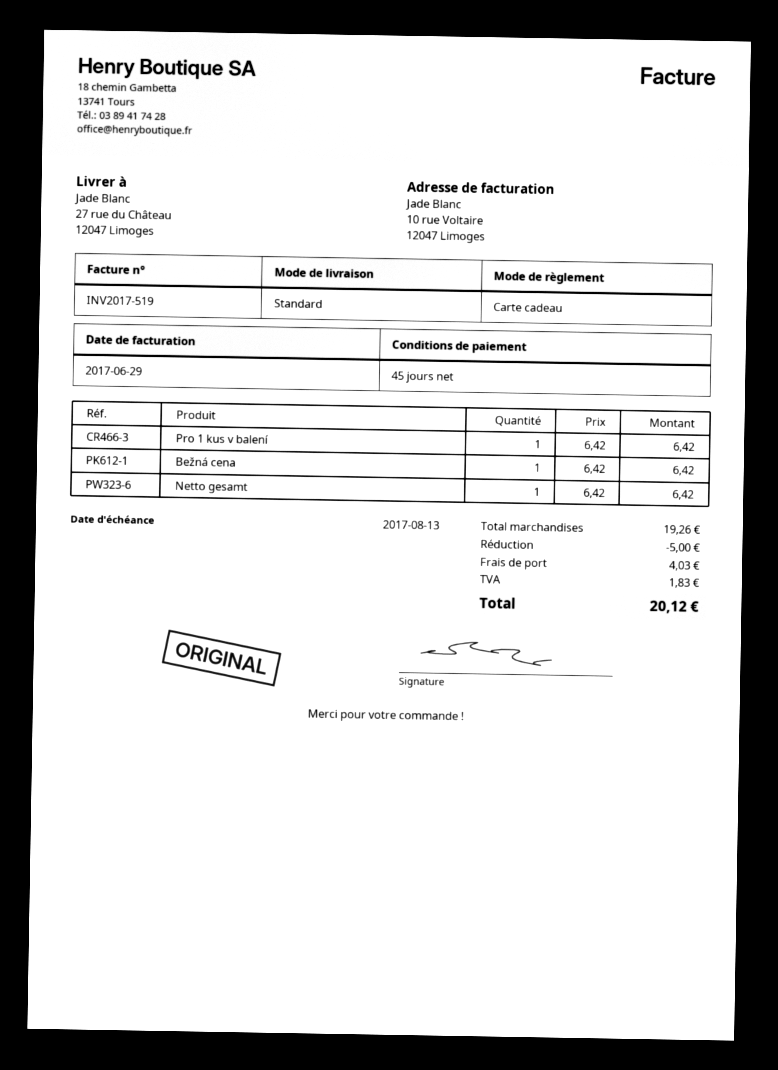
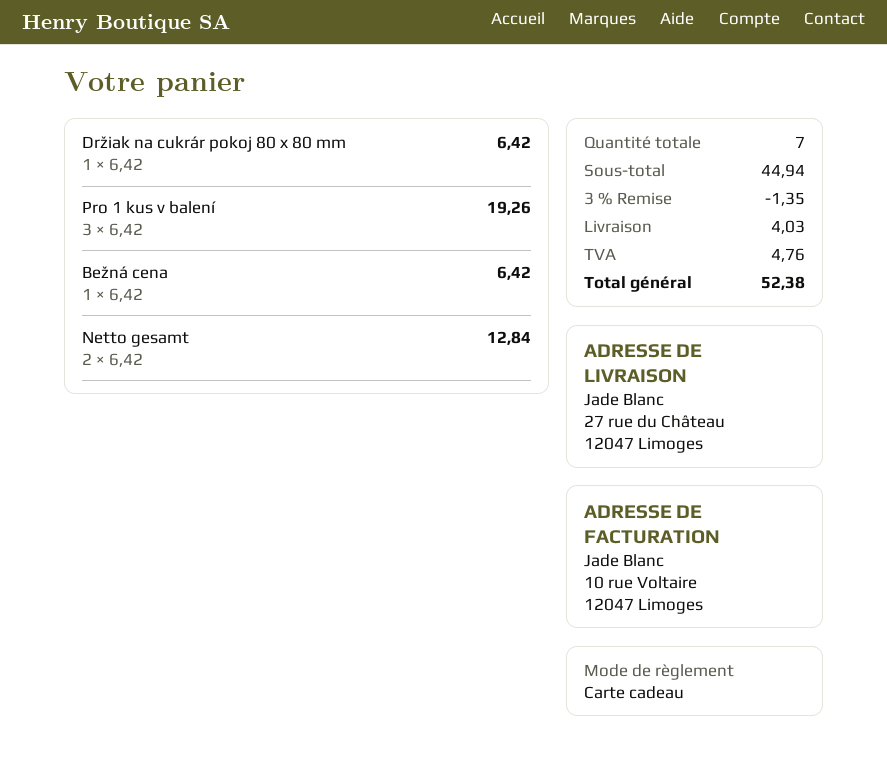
Pro 1 kus v balení: 1 x 6.42 = 6.42 -> 3 x 6.42 = 19.26
Netto gesamt: 1 x 6.42 = 6.42 -> 2 x 6.42 = 12.84
Držiak na cukrár pokoj 80 x 80 mm: none -> 1 x 6.42 = 6.42
subtotal: 19.26 -> 44.94
discount: 5.00 -> 1.35
tax: 1.83 -> 4.76
total: 20.12 -> 52.38

